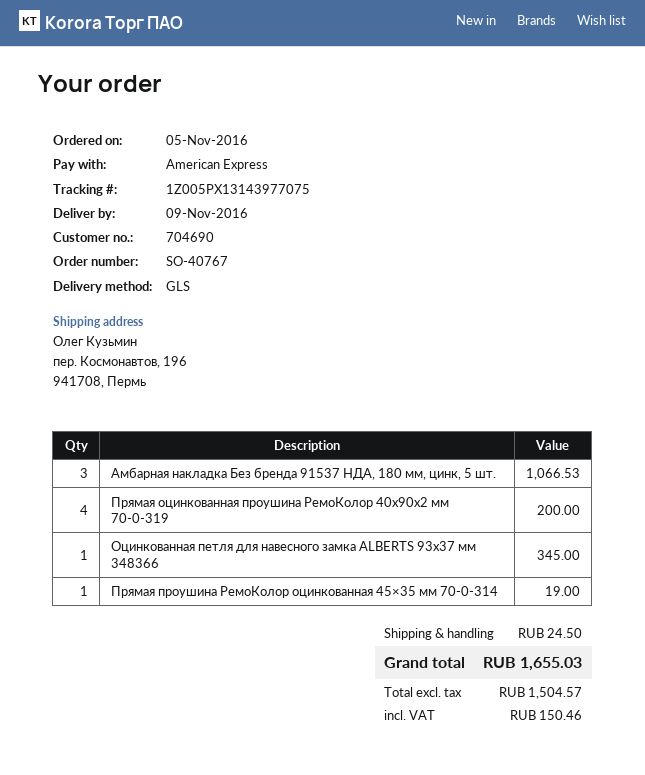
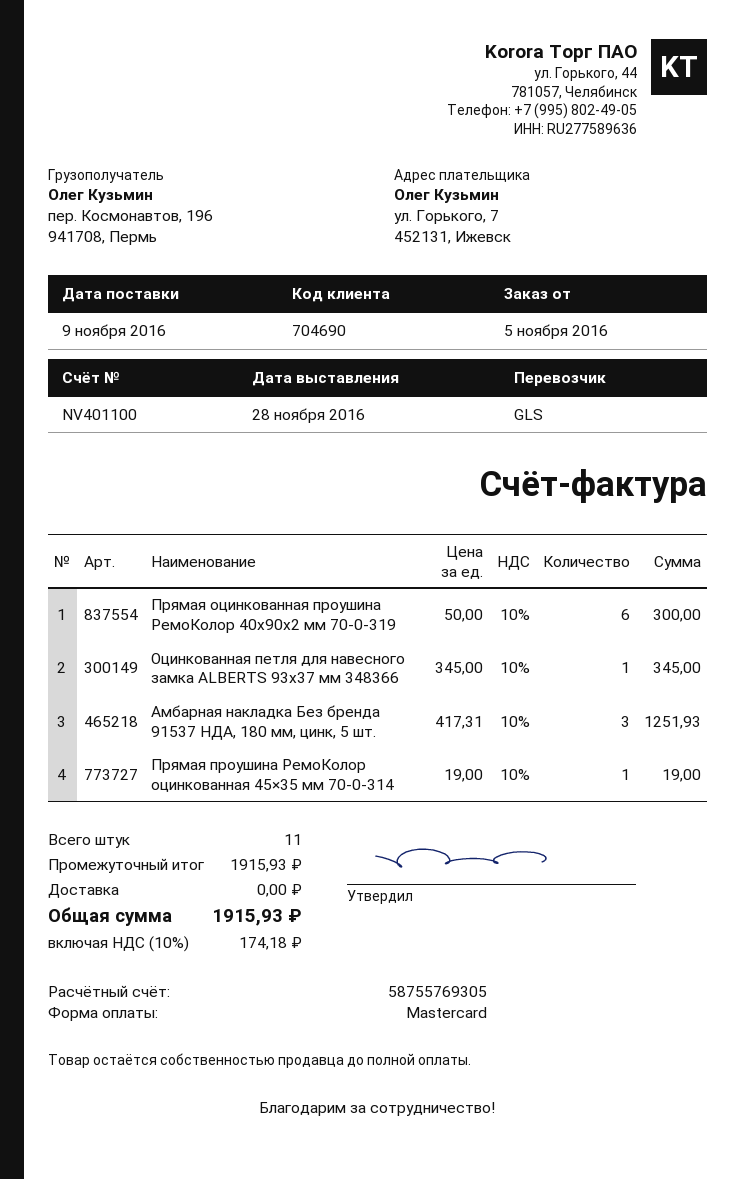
payment method: American Express -> Mastercard
Амбарная накладка Без бренда 91537 НДА, 180 мм, цинк, 5 шт.: 3 for 1066.53 -> 3 for 1251.93
Прямая оцинкованная проушина РемоКолор 40x90x2 мм 70-0-319: 4 for 200.00 -> 6 for 300.00
shipping: 24.50 -> 0.00
tax: 150.46 -> 174.18
total: 1655.03 -> 1915.93

